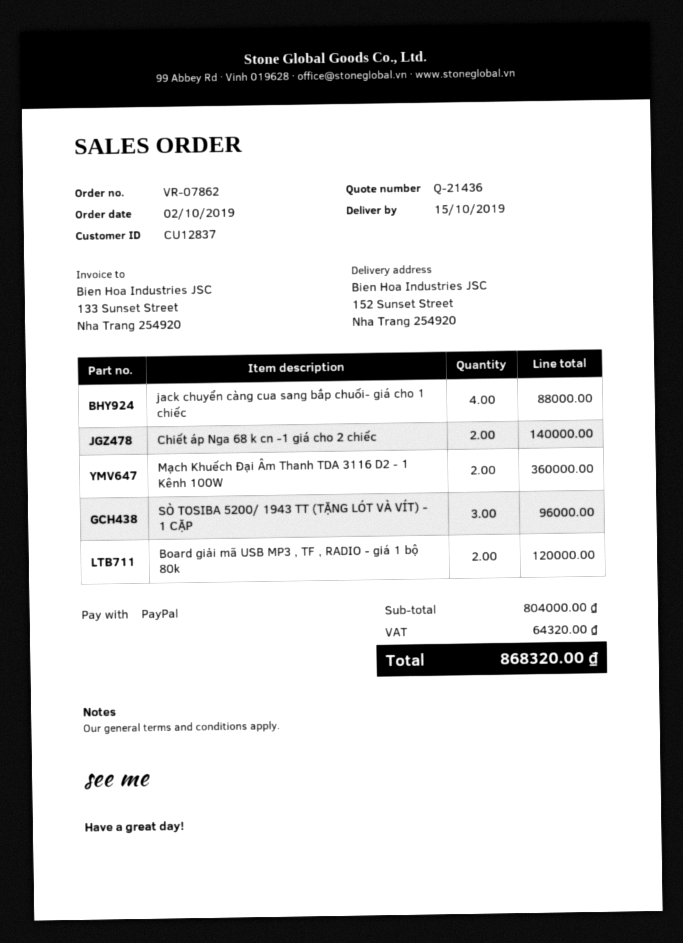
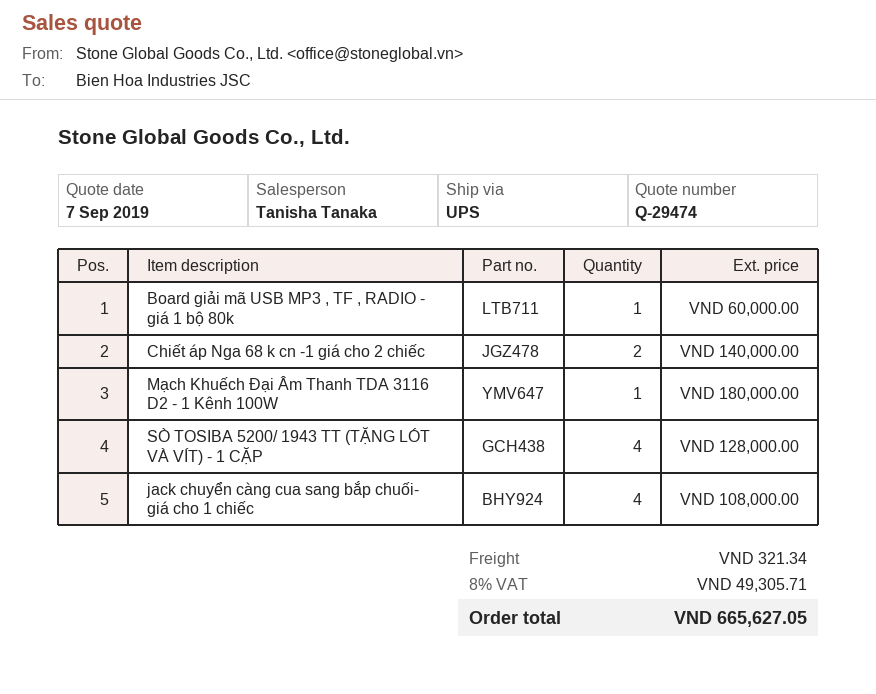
quote number: Q-21436 -> Q-29474
jack chuyển càng cua sang bắp chuối- giá cho 1 chiếc: 4 for 88000.00 -> 4 for 108000.00
Mạch Khuếch Đại Âm Thanh TDA 3116 D2 - 1 Kênh 100W: 2 for 360000.00 -> 1 for 180000.00
SÒ TOSIBA 5200/ 1943 TT (TẶNG LÓT VÀ VÍT) - 1 CẶP: 3 for 96000.00 -> 4 for 128000.00
Board giải mã USB MP3 , TF , RADIO - giá 1 bộ 80k: 2 for 120000.00 -> 1 for 60000.00
shipping: none -> 321.34
tax: 64320.00 -> 49305.71
total: 868320.00 -> 665627.05

